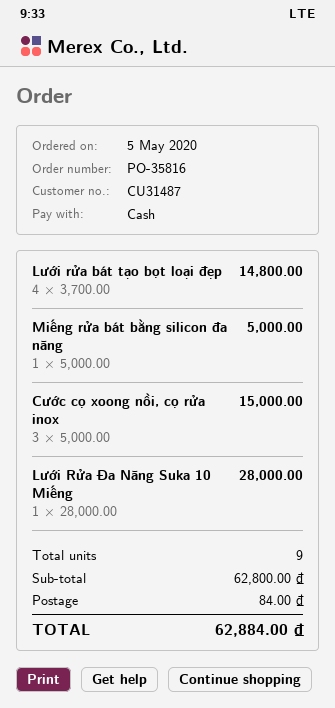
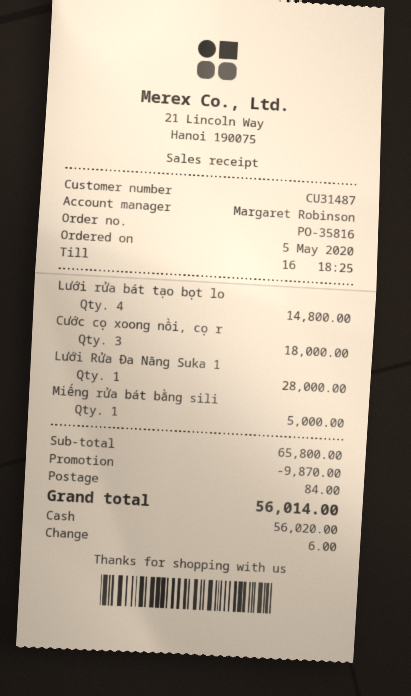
Cước cọ xoong nồi, cọ rửa inox: 3 for 15000.00 -> 3 for 18000.00
subtotal: 62800.00 -> 65800.00
discount: none -> 9870.00
total: 62884.00 -> 56014.00

